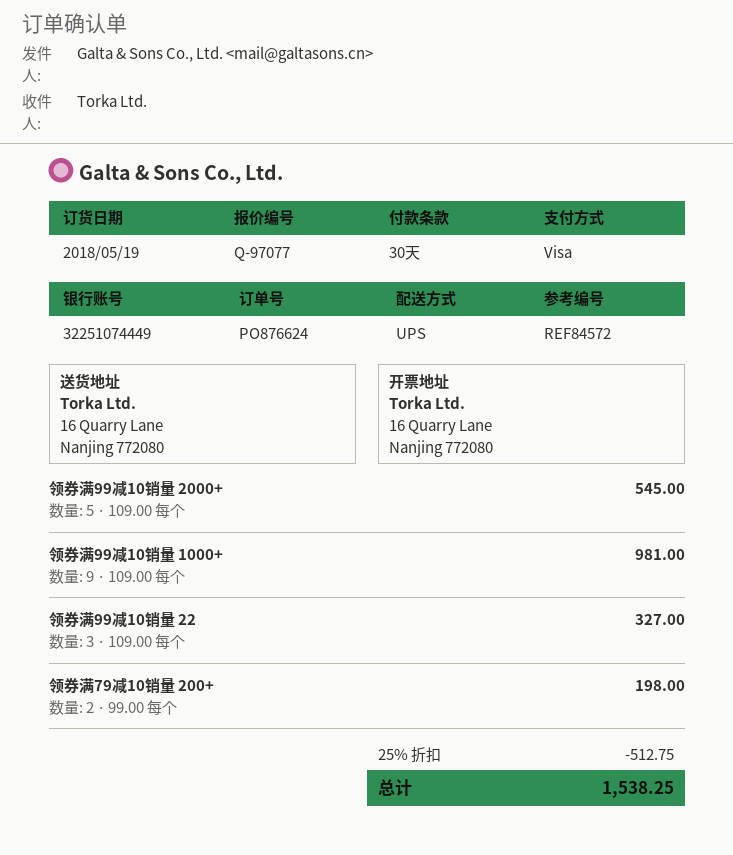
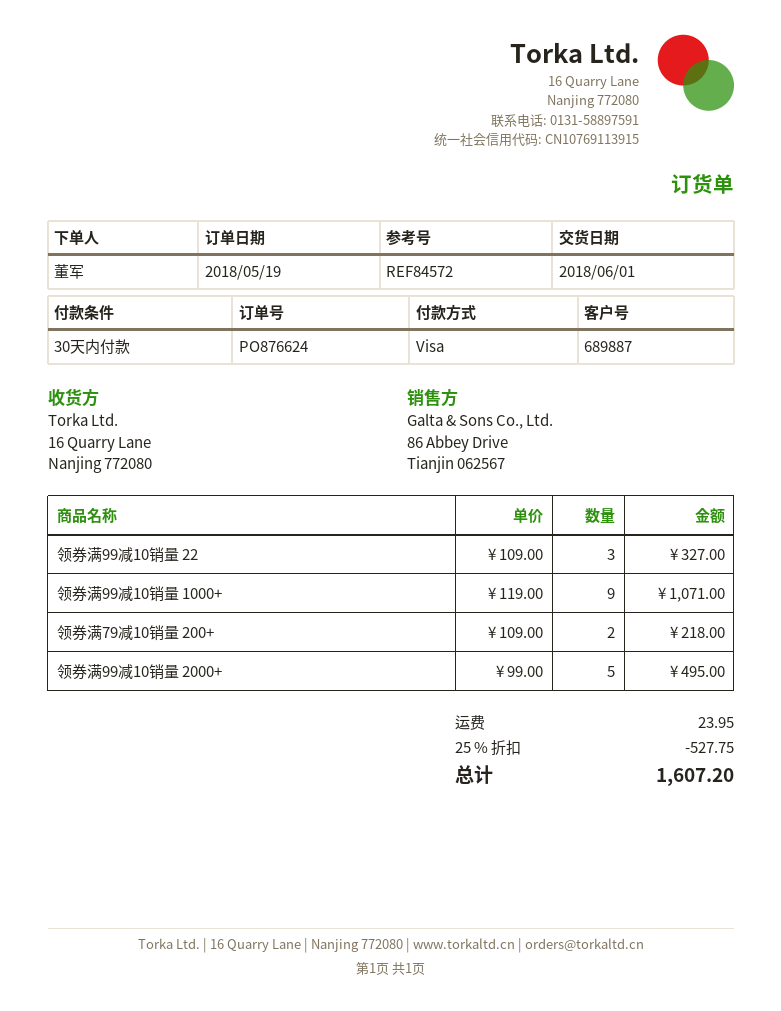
领券满99减10销量 2000+: 5 x 109.00 = 545.00 -> 5 x 99.00 = 495.00
领券满99减10销量 1000+: 9 x 109.00 = 981.00 -> 9 x 119.00 = 1071.00
领券满79减10销量 200+: 2 x 99.00 = 198.00 -> 2 x 109.00 = 218.00
discount: 25% = 512.75 -> 25% = 527.75
shipping: none -> 23.95
total: 1538.25 -> 1607.20

